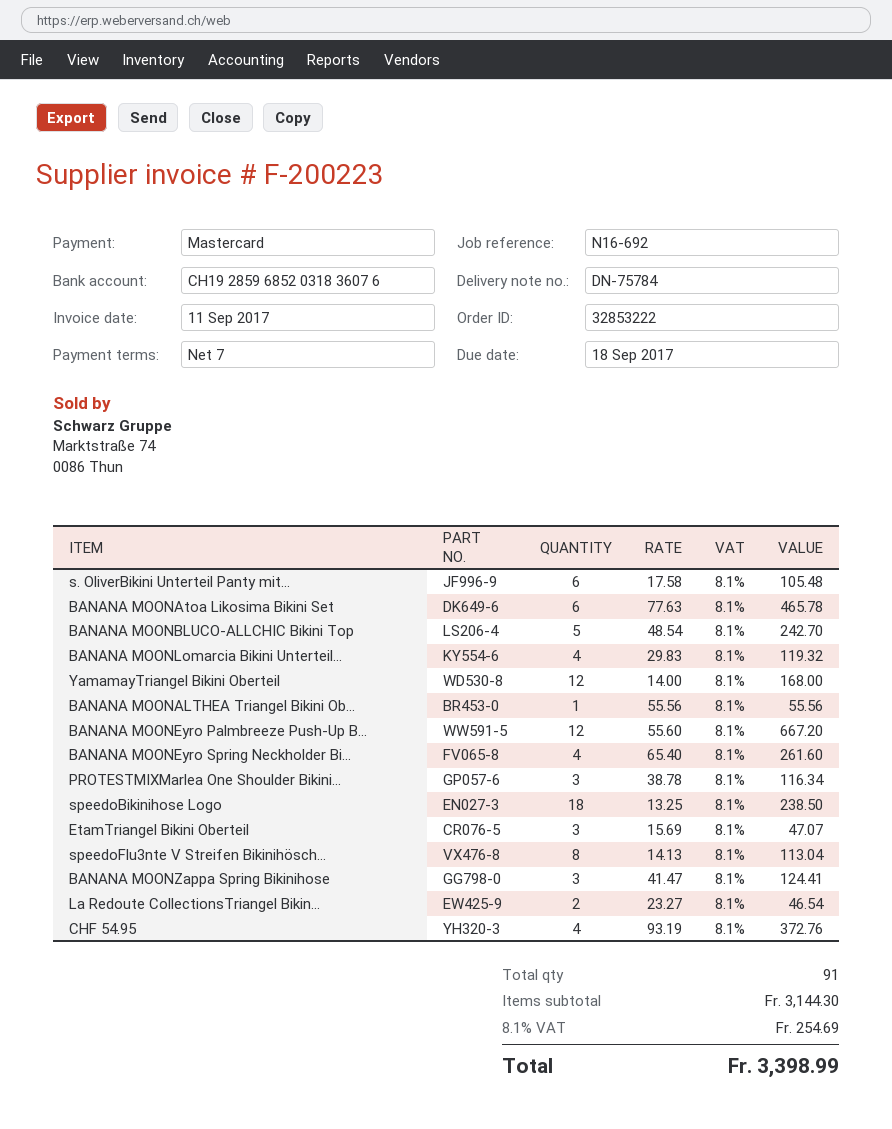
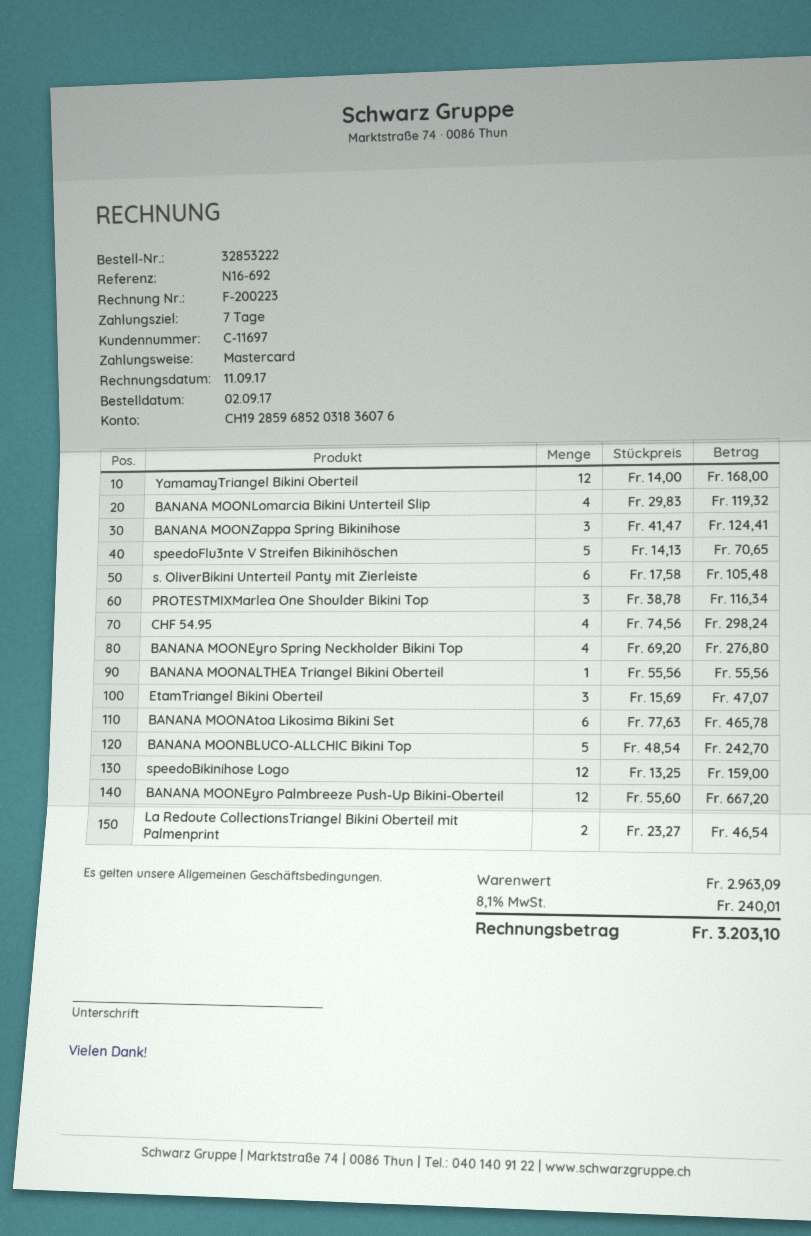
BANANA MOONEyro Spring Neckholder Bi...: 4 x 65.40 = 261.60 -> 4 x 69.20 = 276.80
speedoBikinihose Logo: 18 x 13.25 = 238.50 -> 12 x 13.25 = 159.00
speedoFlu3nte V Streifen Bikinihösch...: 8 x 14.13 = 113.04 -> 5 x 14.13 = 70.65
CHF 54.95: 4 x 93.19 = 372.76 -> 4 x 74.56 = 298.24
subtotal: 3144.30 -> 2963.09
tax: 8.1% = 254.69 -> 8.1% = 240.01
total: 3398.99 -> 3203.10

